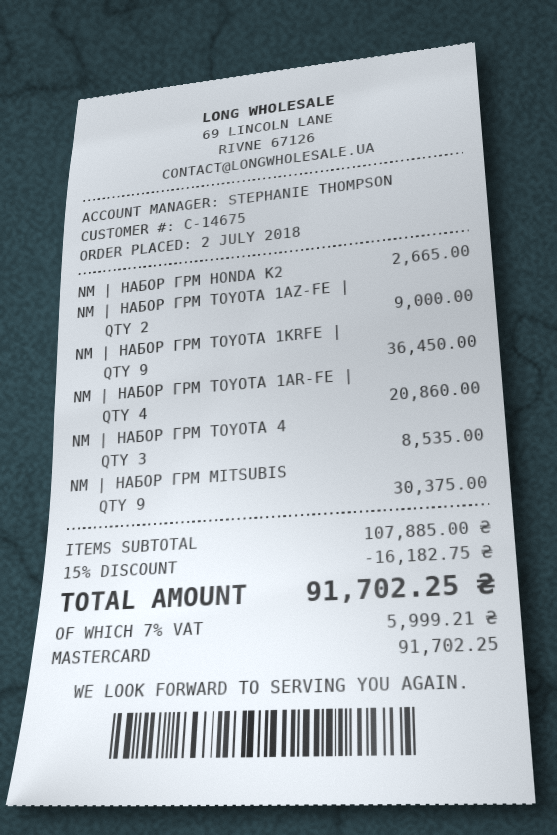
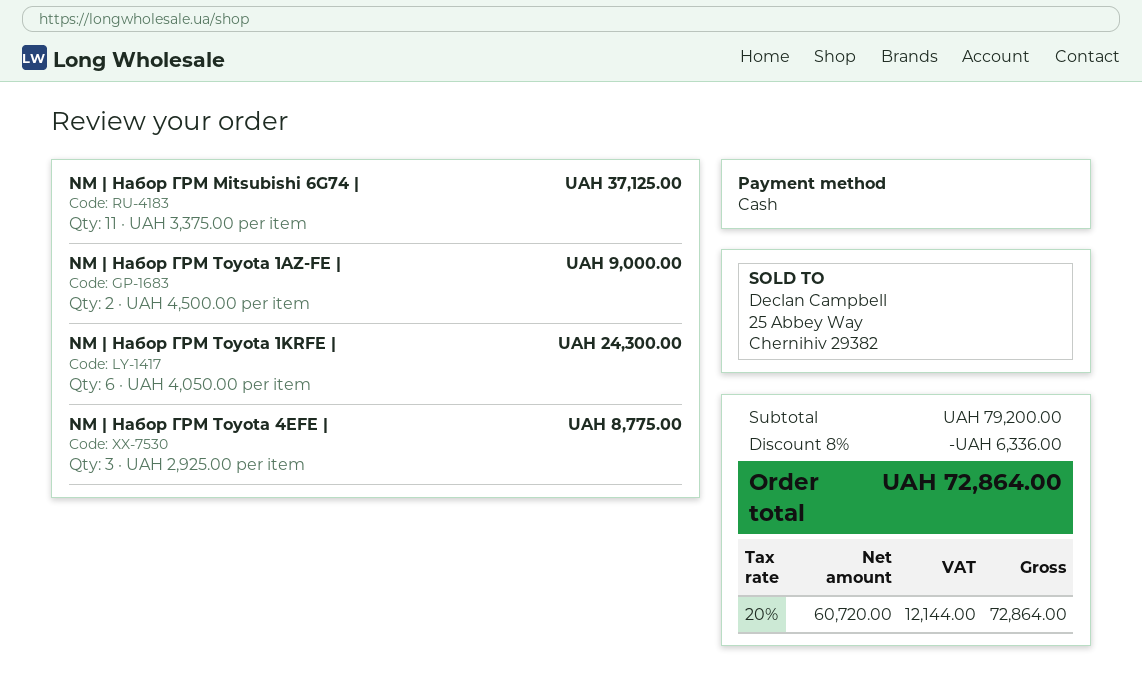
payment method: Mastercard -> cash
NM | НАБОР ГРМ HONDA K2: 1 for 2665.00 -> none
NM | НАБОР ГРМ TOYOTA 1KRFE |: 9 for 36450.00 -> 6 for 24300.00
NM | НАБОР ГРМ TOYOTA 1AR-FE |: 4 for 20860.00 -> none
NM | НАБОР ГРМ TOYOTA 4: 3 for 8535.00 -> 3 for 8775.00
NM | НАБОР ГРМ MITSUBIS: 9 for 30375.00 -> 11 for 37125.00
subtotal: 107885.00 -> 79200.00
discount: 15% = 16182.75 -> 8% = 6336.00
tax: 7% = 5999.21 -> 20% = 12144.00
total: 91702.25 -> 72864.00

